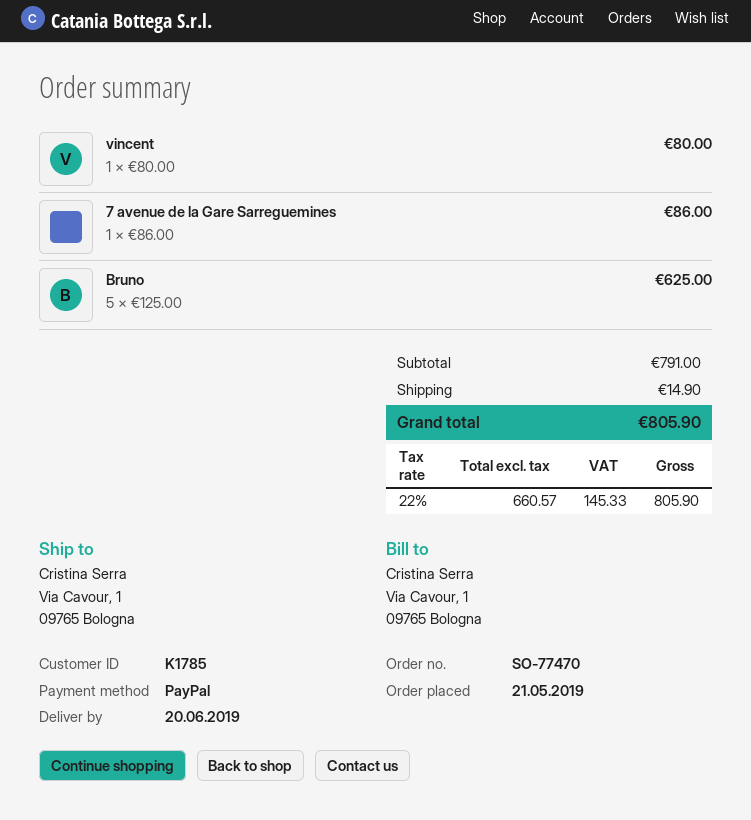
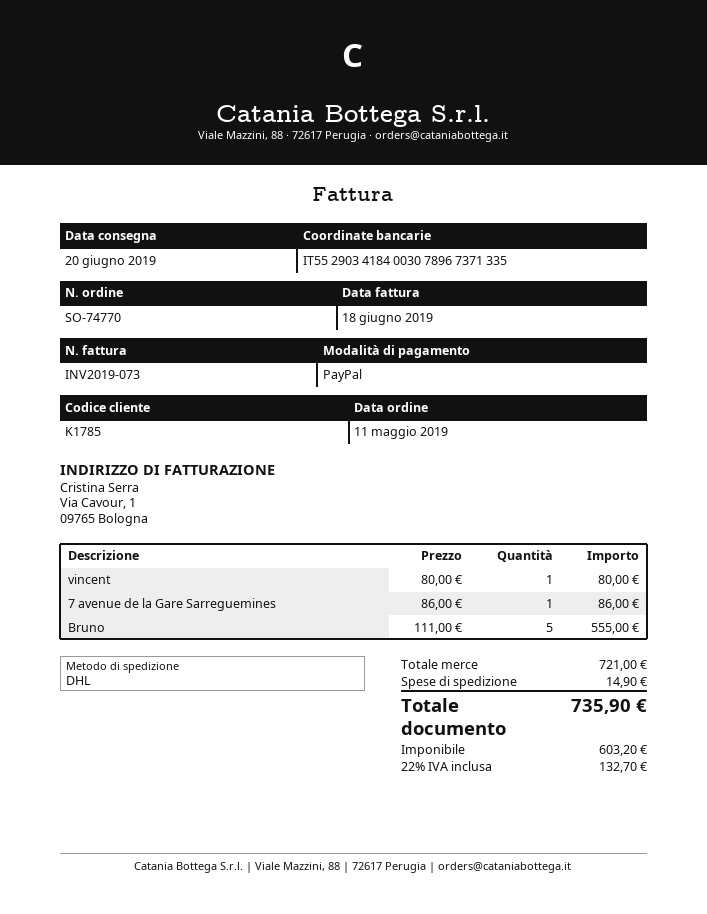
order number: SO-77470 -> SO-74770
order date: 2019-05-21 -> 2019-05-11
Bruno: 5 x 125.00 = 625.00 -> 5 x 111.00 = 555.00
subtotal: 791.00 -> 721.00
net: 660.57 -> 603.20
tax: 22% = 145.33 -> 22% = 132.70
total: 805.90 -> 735.90

